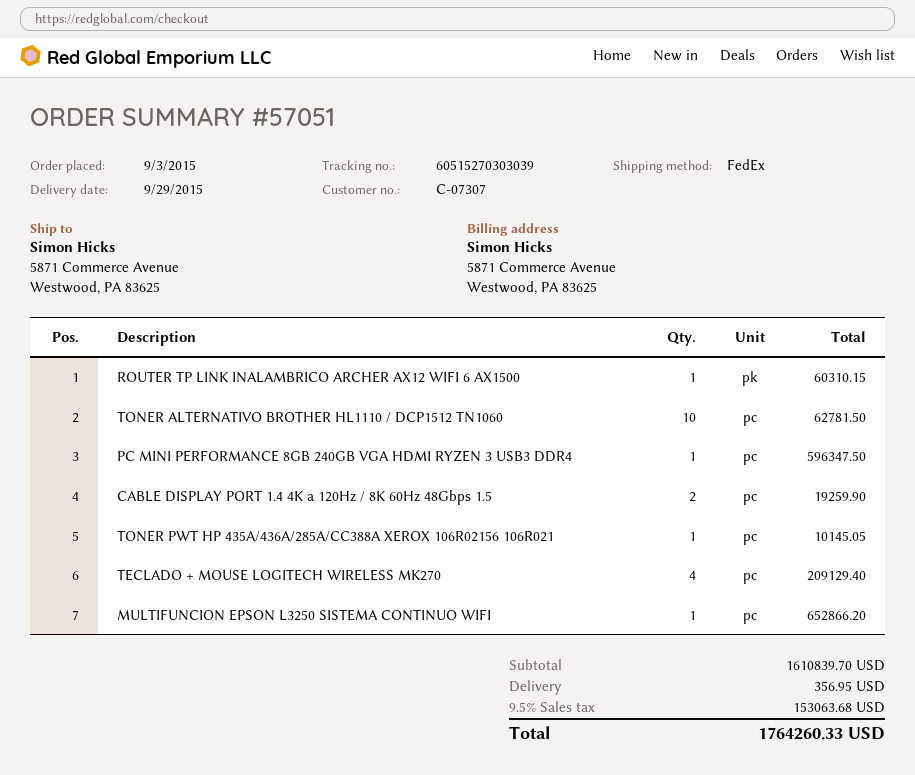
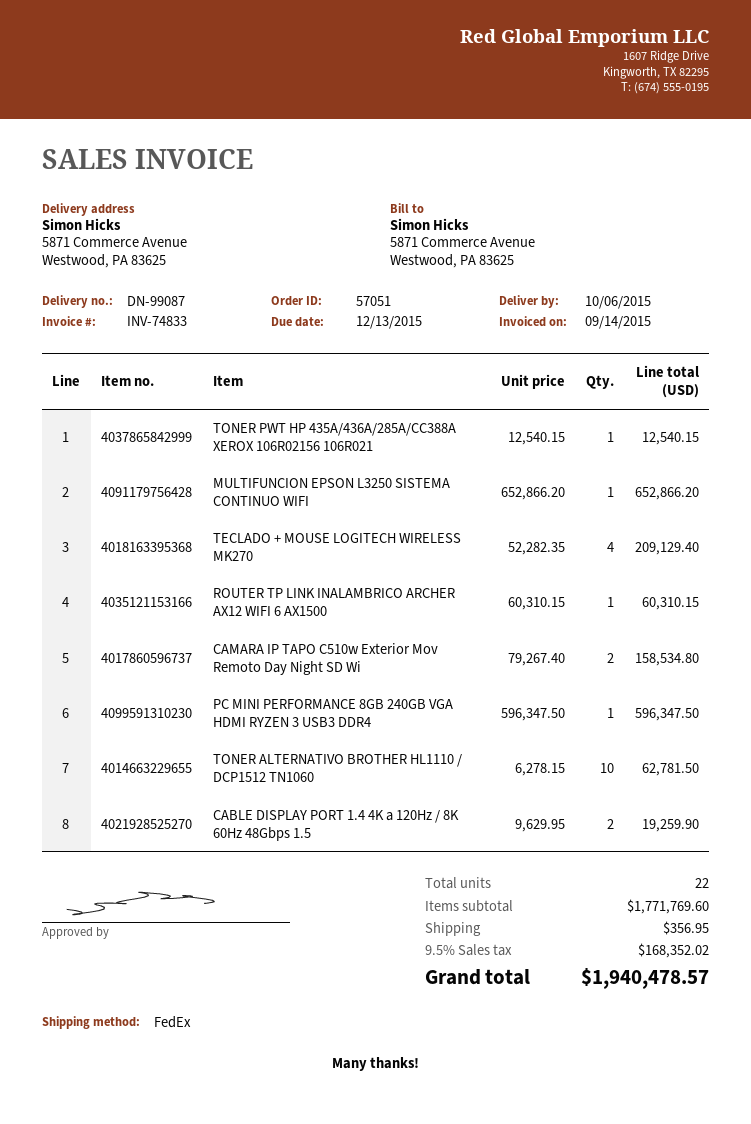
delivery date: 2015-09-29 -> 2015-10-06
TONER PWT HP 435A/436A/285A/CC388A XEROX 106R02156 106R021: 1 for 10145.05 -> 1 for 12540.15
CAMARA IP TAPO C510w Exterior Mov Remoto Day Night SD Wi: none -> 2 for 158534.80
subtotal: 1610839.70 -> 1771769.60
tax: 9.5% = 153063.68 -> 9.5% = 168352.02
total: 1764260.33 -> 1940478.57

